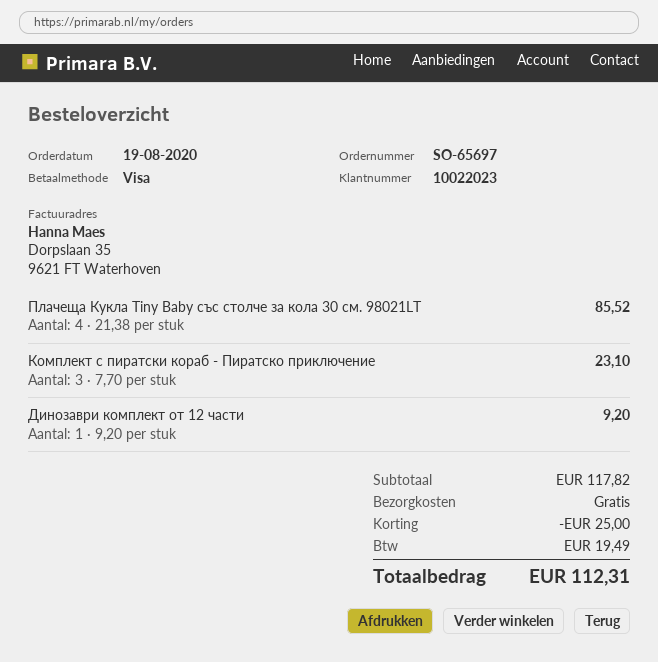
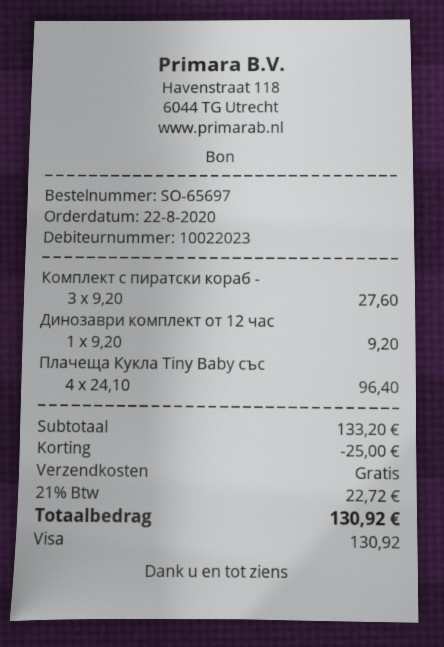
order date: 2020-08-19 -> 2020-08-22
Плачеща Кукла Tiny Baby със столче за кола 30 см. 98021LT: 4 x 21.38 = 85.52 -> 4 x 24.10 = 96.40
Комплект с пиратски кораб - Пиратско приключение: 3 x 7.70 = 23.10 -> 3 x 9.20 = 27.60
subtotal: 117.82 -> 133.20
tax: 19.49 -> 22.72
total: 112.31 -> 130.92

